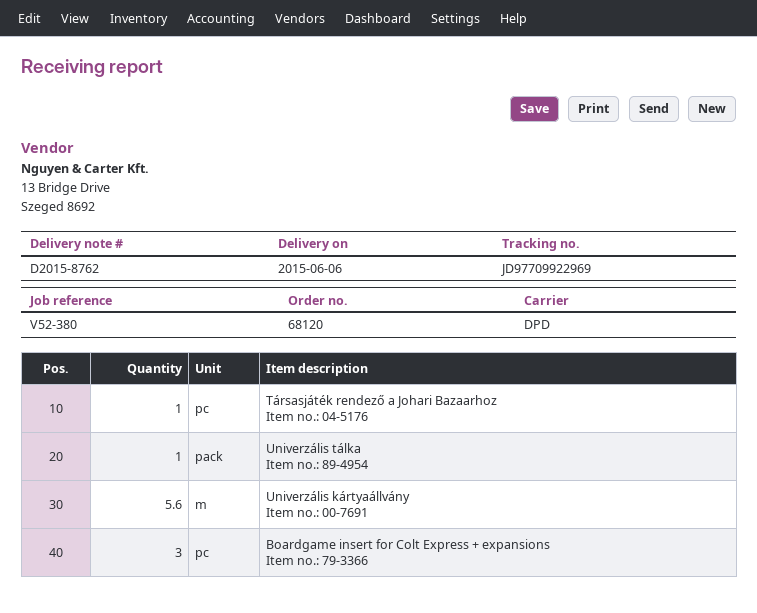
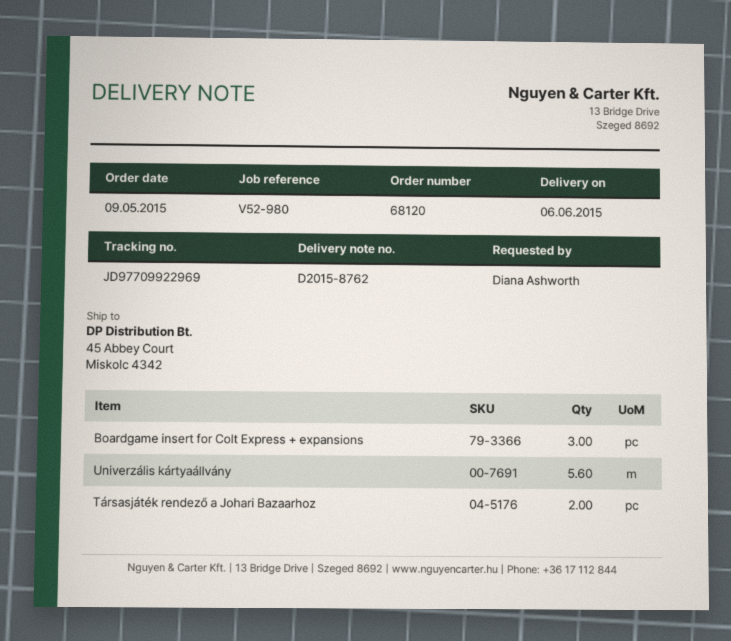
reference: V52-380 -> V52-980
Társasjáték rendező a Johari Bazaarhoz: 1 -> 2
Univerzális tálka: 1 -> none

